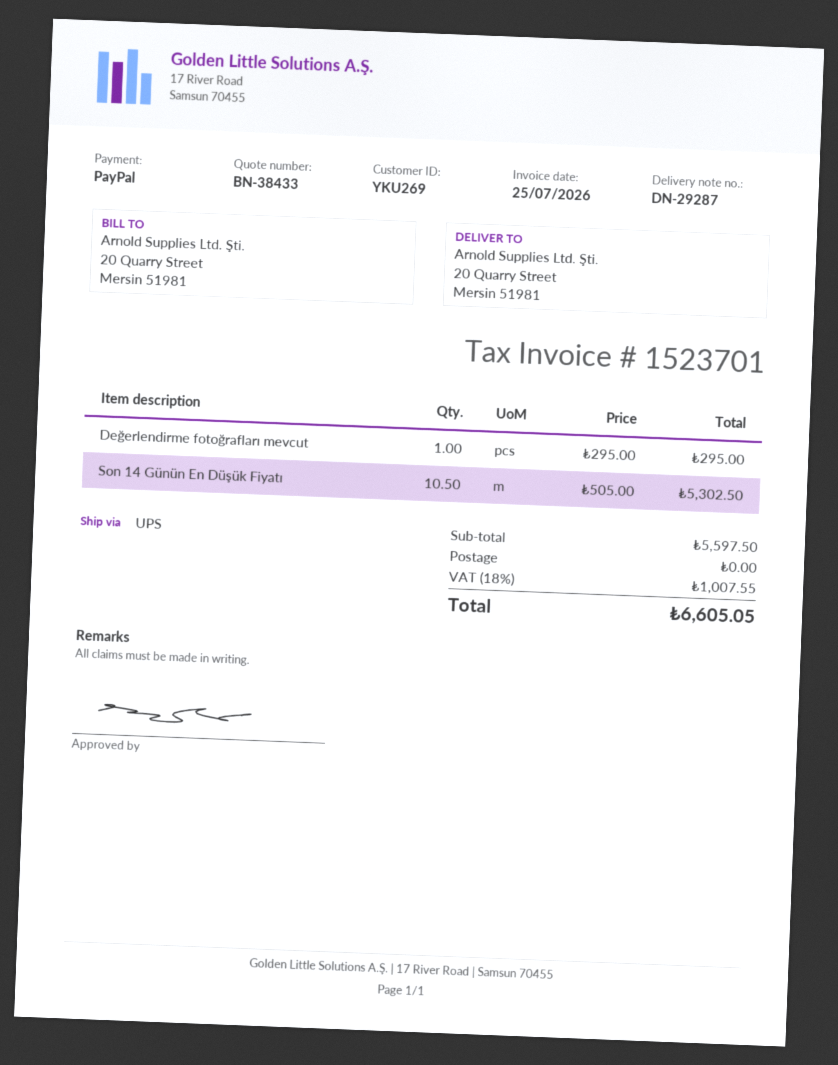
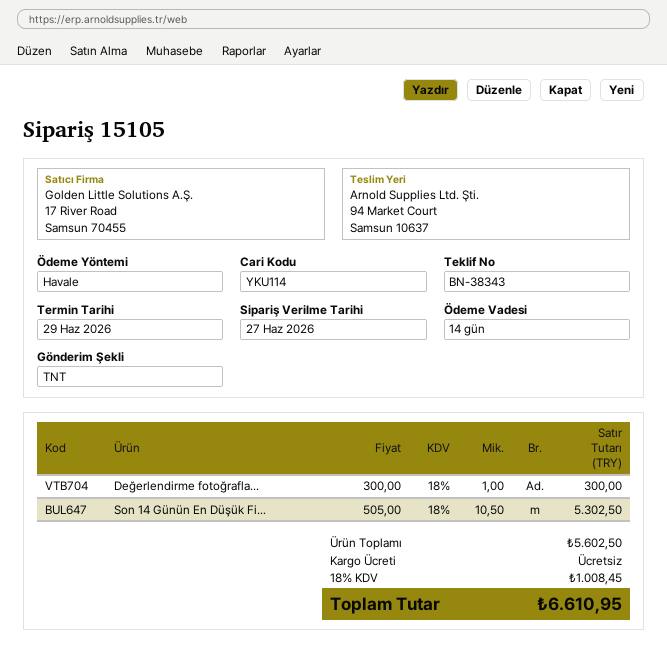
quote number: BN-38433 -> BN-38343
customer number: YKU269 -> YKU114
payment method: PayPal -> bank transfer
shipping method: UPS -> TNT
ship to: 20 Quarry Street, Mersin 51981 -> 94 Market Court, Samsun 10637
Değerlendirme fotoğrafları mevcut: 1 x 295.00 = 295.00 -> 1 x 300.00 = 300.00
subtotal: 5597.50 -> 5602.50
tax: 18% = 1007.55 -> 18% = 1008.45
total: 6605.05 -> 6610.95

